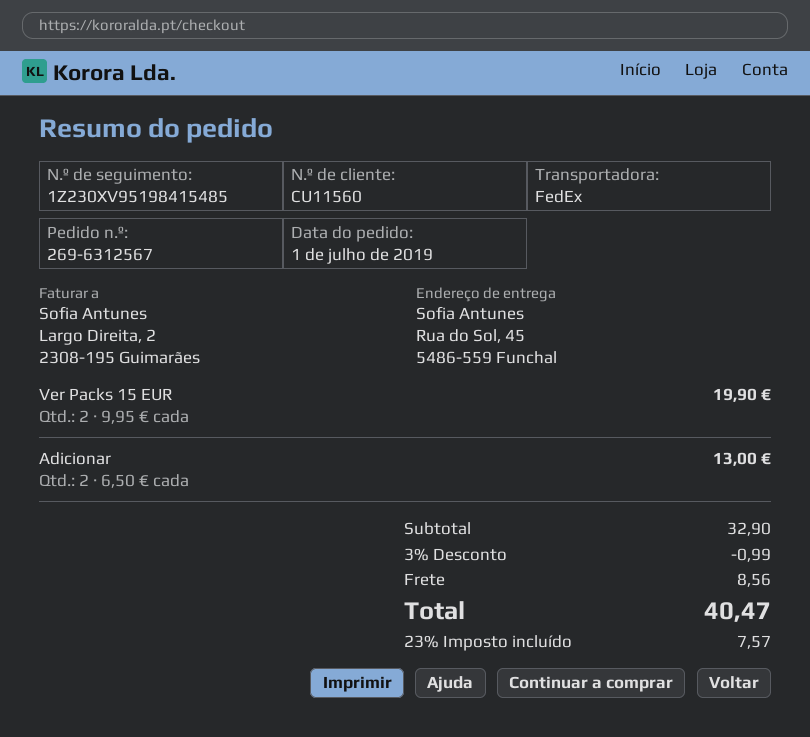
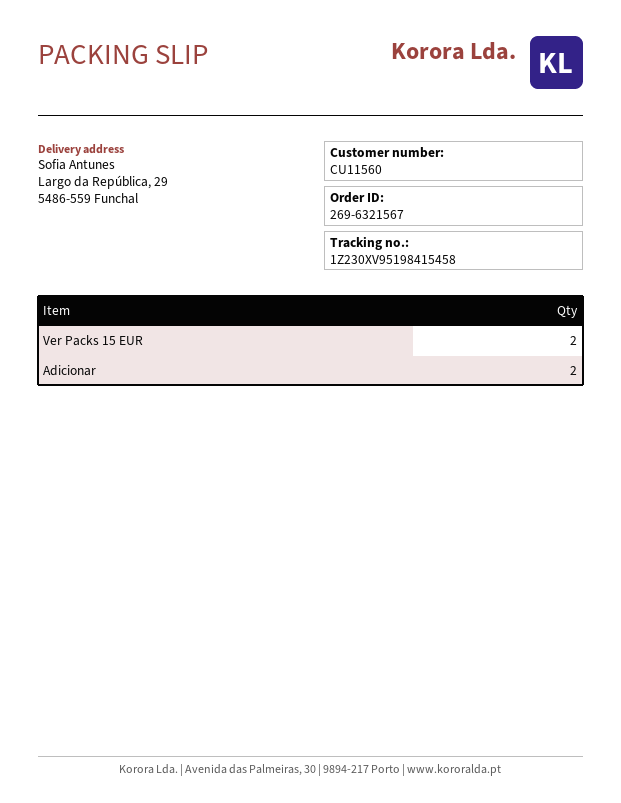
order number: 269-6312567 -> 269-6321567
tracking number: 1Z230XV95198415485 -> 1Z230XV95198415458
ship to: Rua do Sol, 45, 5486-559 Funchal -> Largo da República, 29, 5486-559 Funchal

